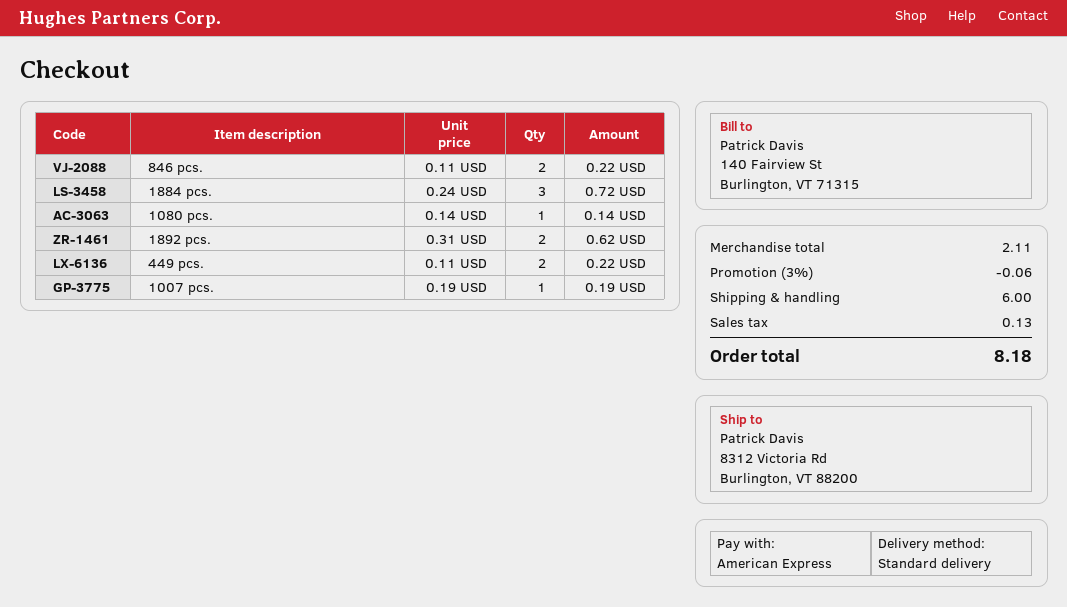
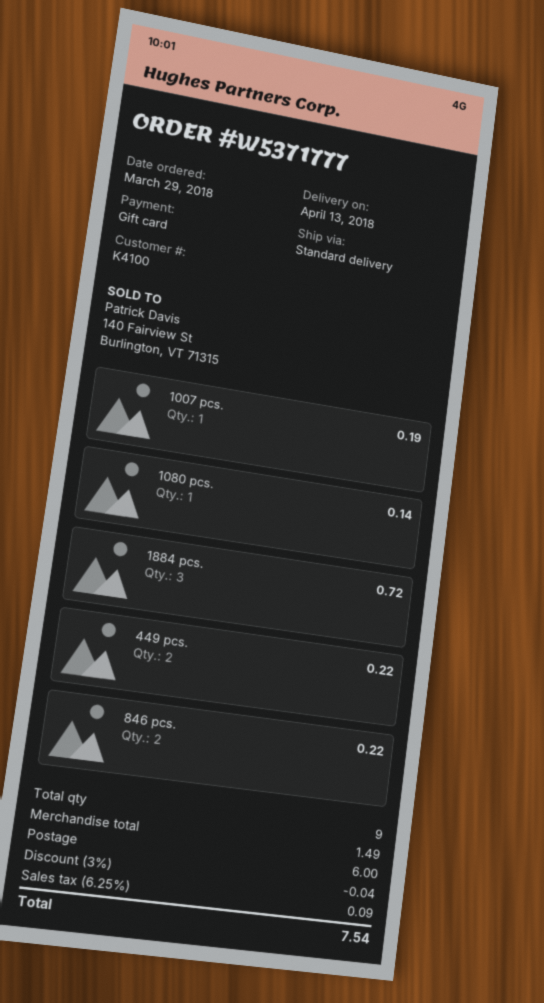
payment method: American Express -> gift card
1892 pcs.: 2 for 0.62 -> none
subtotal: 2.11 -> 1.49
discount: 3% = 0.06 -> 3% = 0.04
tax: 0.13 -> 0.09
total: 8.18 -> 7.54

